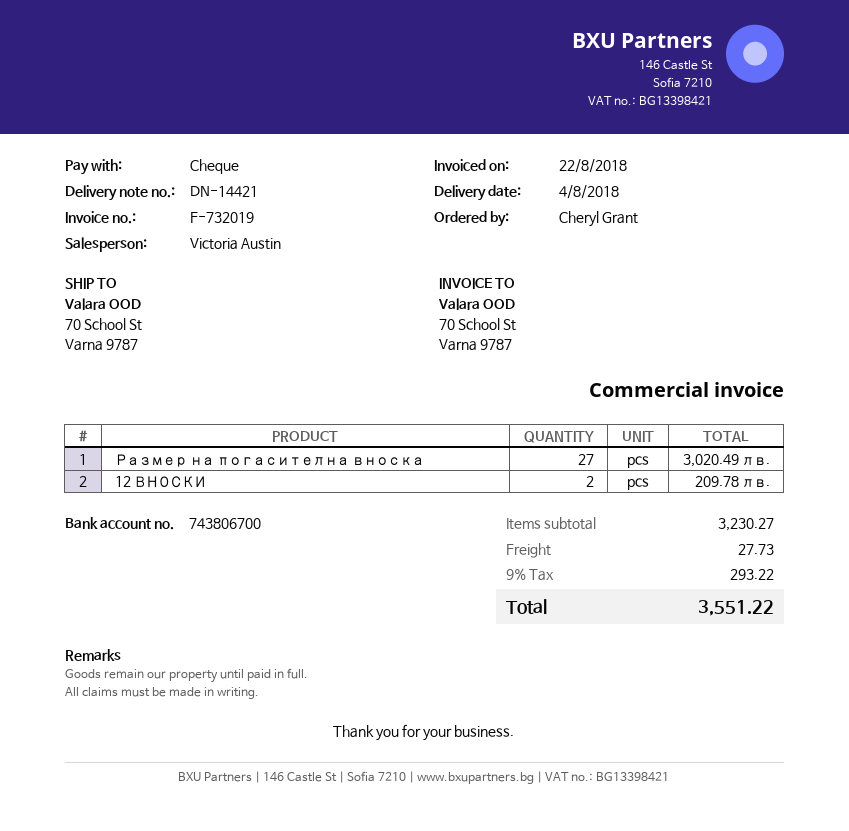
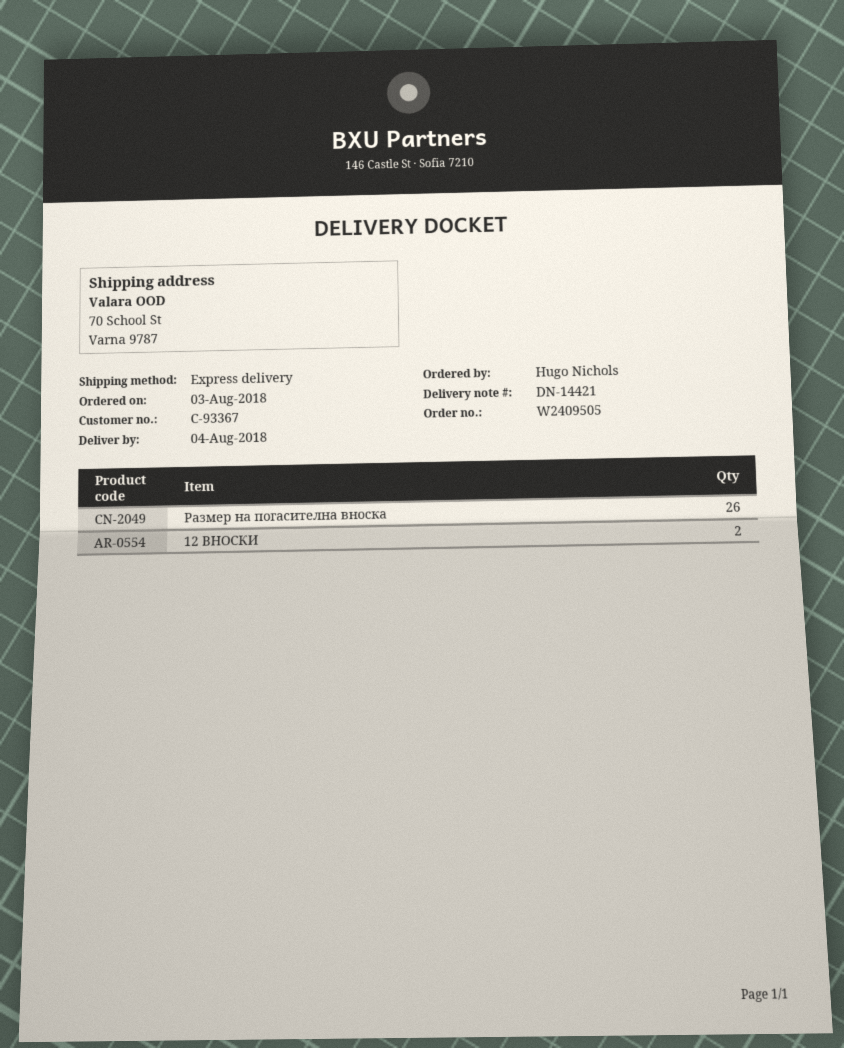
ordered by: Cheryl Grant -> Hugo Nichols
Размер на погасителна вноска: 27 -> 26

